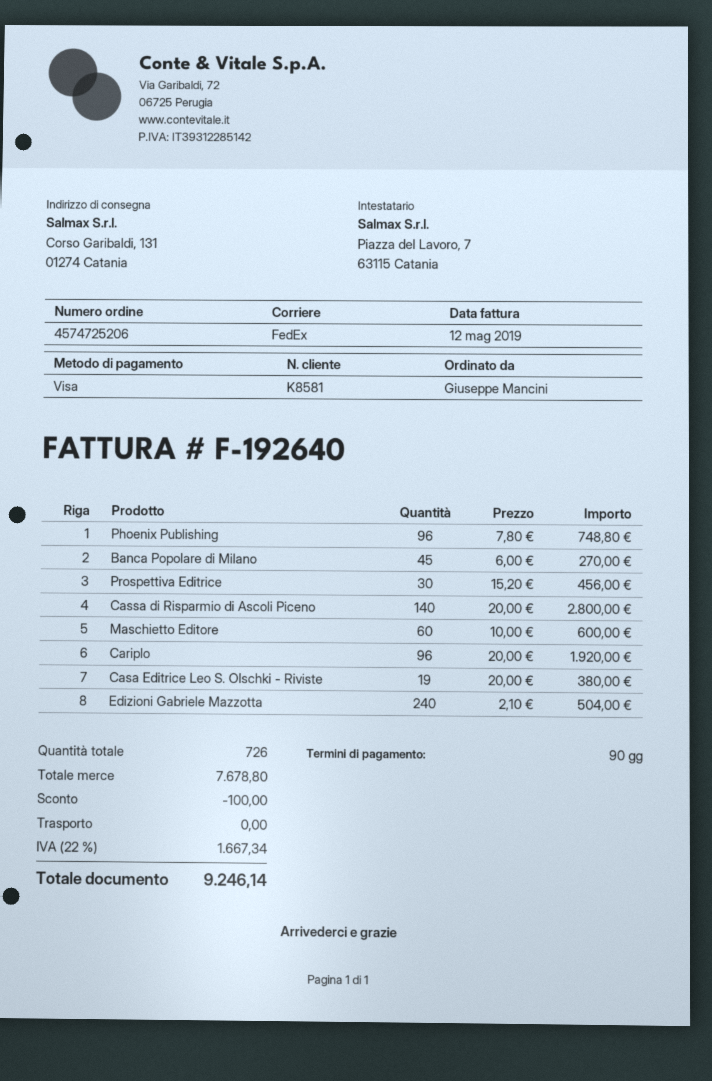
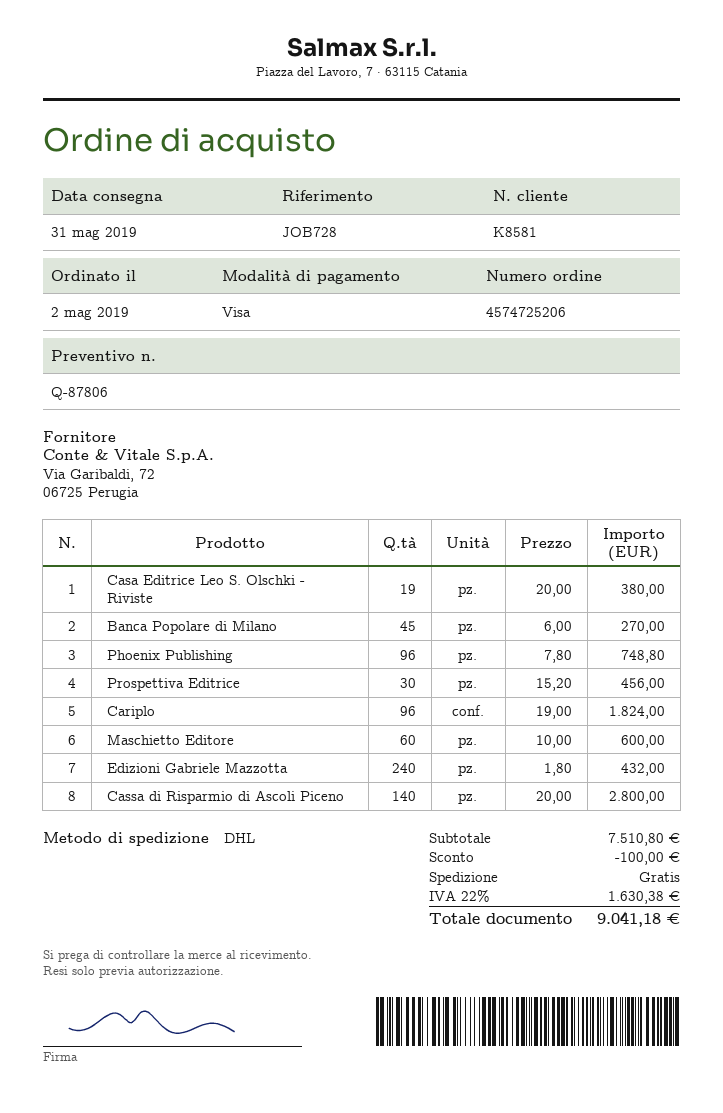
shipping method: FedEx -> DHL
Cariplo: 96 x 20.00 = 1920.00 -> 96 x 19.00 = 1824.00
Edizioni Gabriele Mazzotta: 240 x 2.10 = 504.00 -> 240 x 1.80 = 432.00
subtotal: 7678.80 -> 7510.80
tax: 22% = 1667.34 -> 22% = 1630.38
total: 9246.14 -> 9041.18

